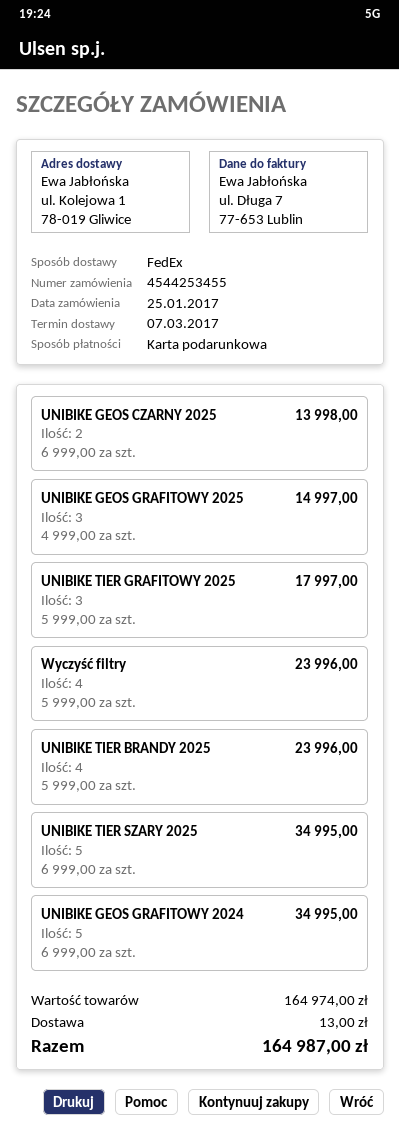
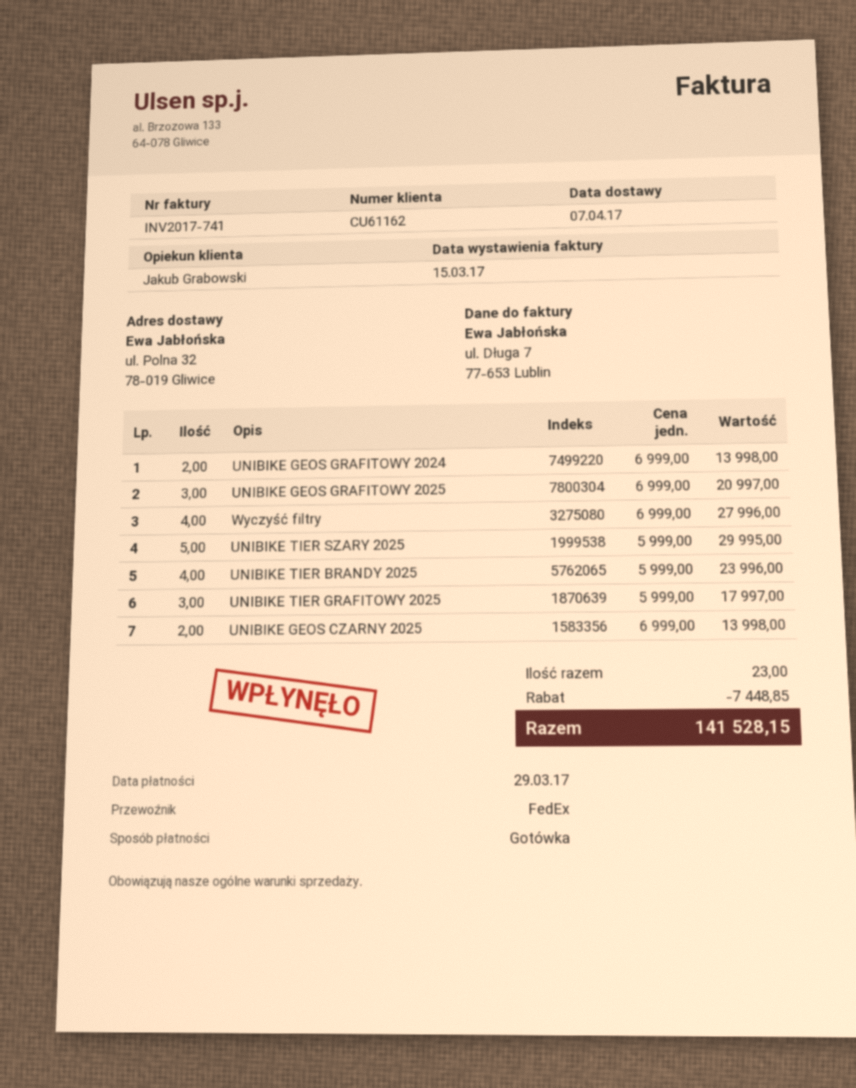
delivery date: 2017-03-07 -> 2017-04-07
payment method: gift card -> cash
ship to: ul. Kolejowa 1, 78-019 Gliwice -> ul. Polna 32, 78-019 Gliwice
UNIBIKE GEOS GRAFITOWY 2025: 3 x 4999.00 = 14997.00 -> 3 x 6999.00 = 20997.00
Wyczyść filtry: 4 x 5999.00 = 23996.00 -> 4 x 6999.00 = 27996.00
UNIBIKE TIER SZARY 2025: 5 x 6999.00 = 34995.00 -> 5 x 5999.00 = 29995.00
UNIBIKE GEOS GRAFITOWY 2024: 5 x 6999.00 = 34995.00 -> 2 x 6999.00 = 13998.00
discount: none -> 7448.85
shipping: 13.00 -> none
total: 164987.00 -> 141528.15

